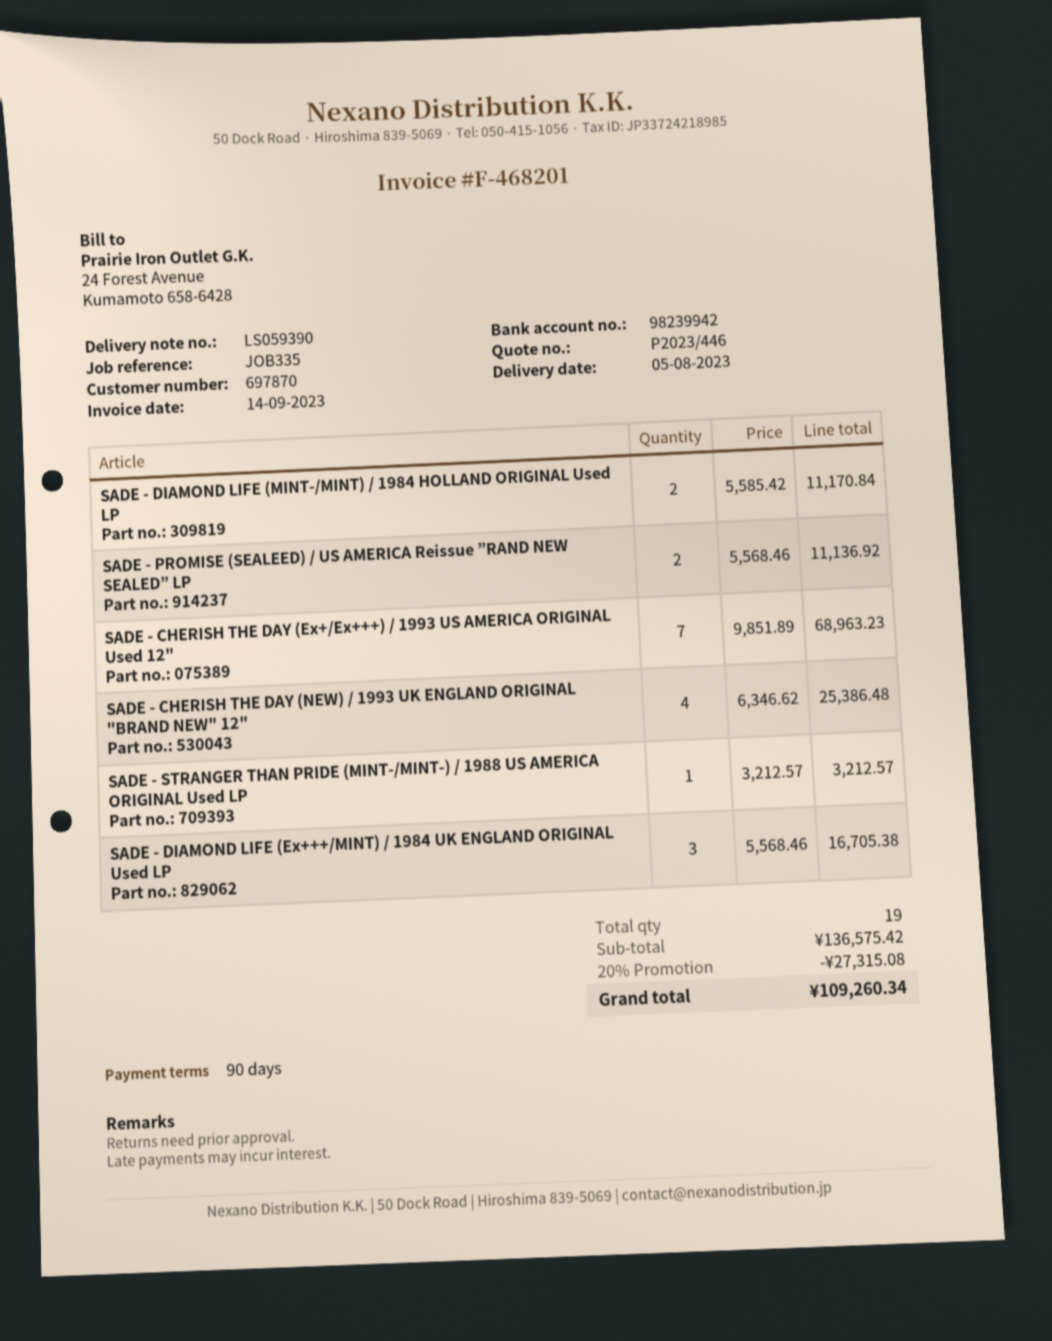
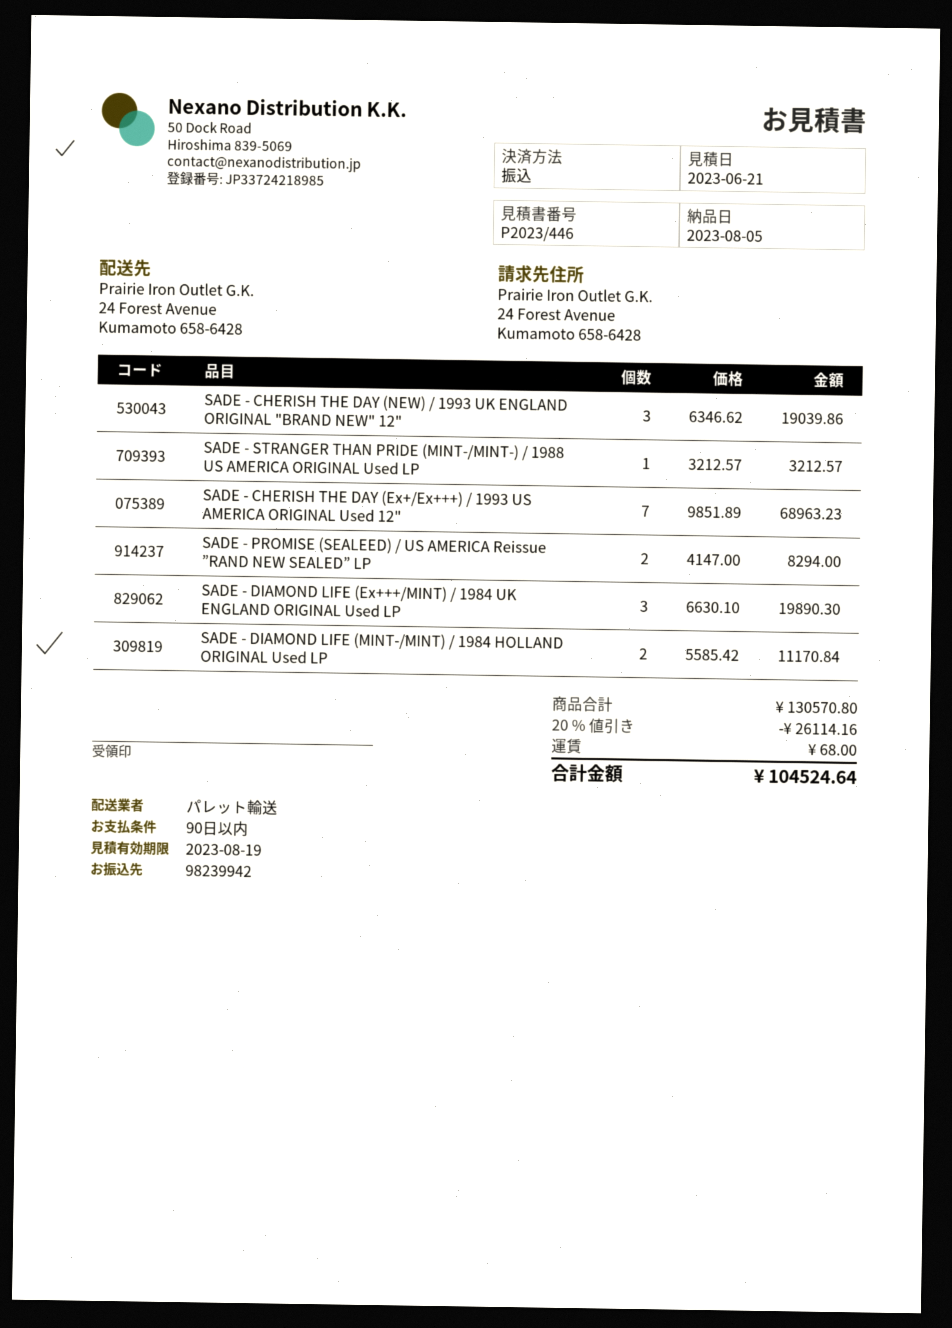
SADE - PROMISE (SEALEED) / US AMERICA Reissue ”RAND NEW SEALED” LP: 2 x 5568.46 = 11136.92 -> 2 x 4147.00 = 8294.00
SADE - CHERISH THE DAY (NEW) / 1993 UK ENGLAND ORIGINAL "BRAND NEW" 12": 4 x 6346.62 = 25386.48 -> 3 x 6346.62 = 19039.86
SADE - DIAMOND LIFE (Ex+++/MINT) / 1984 UK ENGLAND ORIGINAL Used LP: 3 x 5568.46 = 16705.38 -> 3 x 6630.10 = 19890.30
subtotal: 136575.42 -> 130570.80
discount: 20% = 27315.08 -> 20% = 26114.16
shipping: none -> 68.00
total: 109260.34 -> 104524.64

